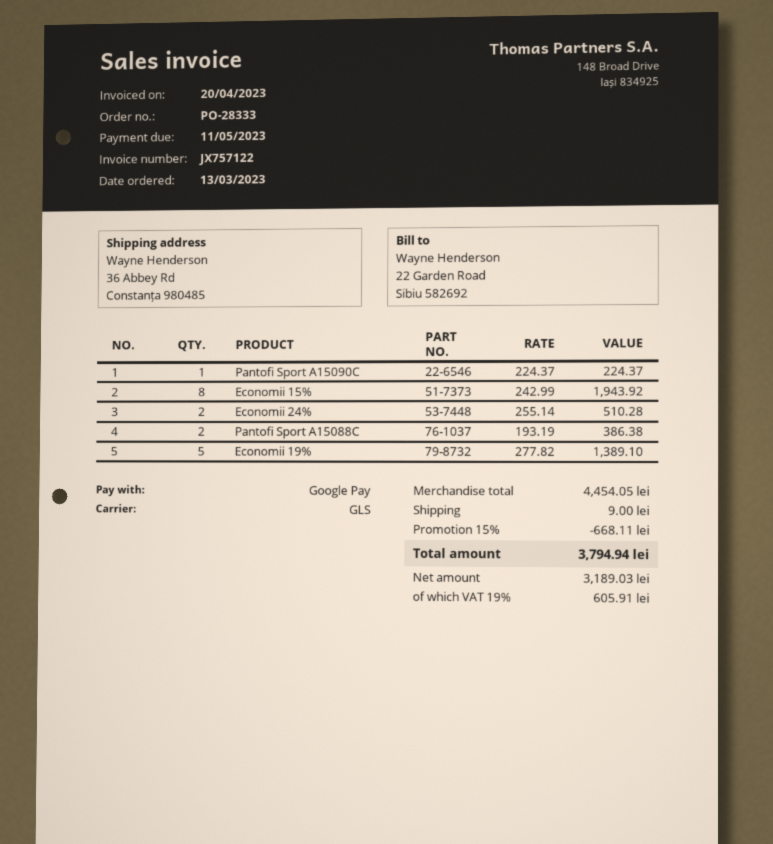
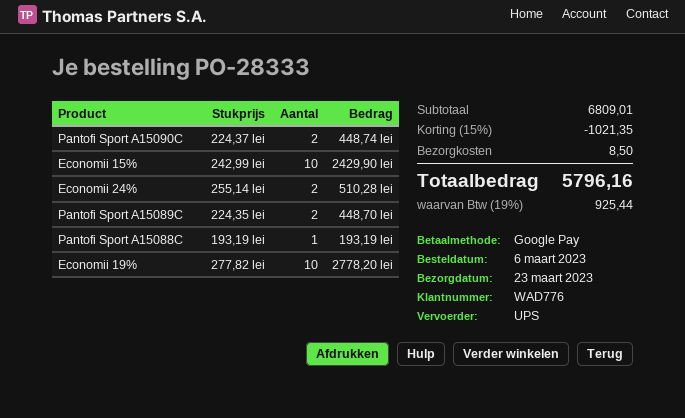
order date: 2023-03-13 -> 2023-03-06
shipping method: GLS -> UPS
Pantofi Sport A15090C: 1 x 224.37 = 224.37 -> 2 x 224.37 = 448.74
Economii 15%: 8 x 242.99 = 1943.92 -> 10 x 242.99 = 2429.90
Pantofi Sport A15088C: 2 x 193.19 = 386.38 -> 1 x 193.19 = 193.19
Economii 19%: 5 x 277.82 = 1389.10 -> 10 x 277.82 = 2778.20
Pantofi Sport A15089C: none -> 2 x 224.35 = 448.70
subtotal: 4454.05 -> 6809.01
discount: 15% = 668.11 -> 15% = 1021.35
shipping: 9.00 -> 8.50
tax: 19% = 605.91 -> 19% = 925.44
total: 3794.94 -> 5796.16

